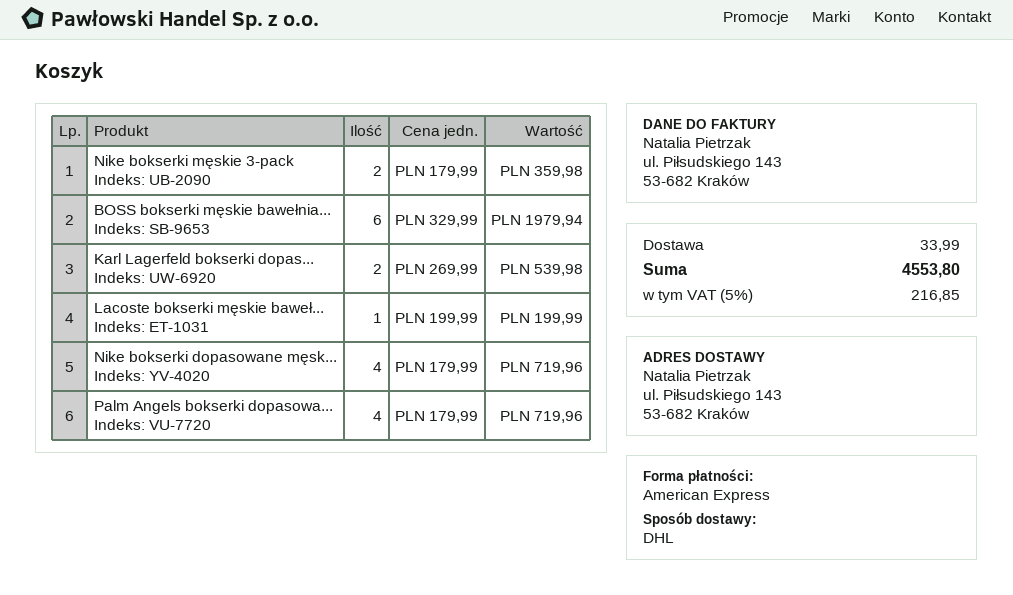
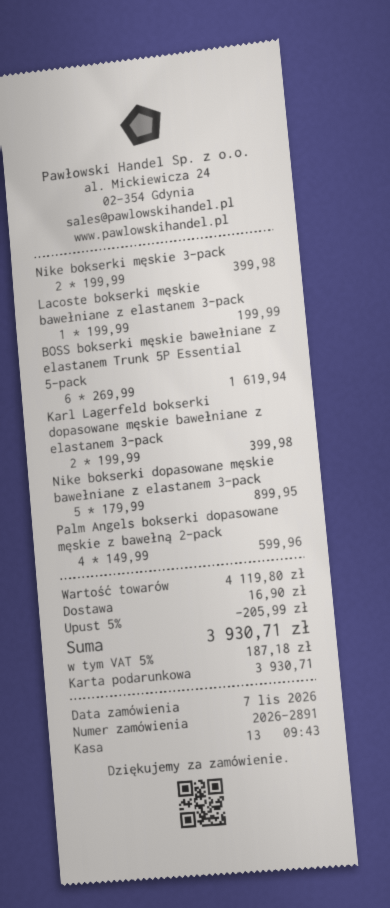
payment method: American Express -> gift card
Nike bokserki męskie 3-pack: 2 x 179.99 = 359.98 -> 2 x 199.99 = 399.98
BOSS bokserki męskie bawełnia...: 6 x 329.99 = 1979.94 -> 6 x 269.99 = 1619.94
Karl Lagerfeld bokserki dopas...: 2 x 269.99 = 539.98 -> 2 x 199.99 = 399.98
Nike bokserki dopasowane męsk...: 4 x 179.99 = 719.96 -> 5 x 179.99 = 899.95
Palm Angels bokserki dopasowa...: 4 x 179.99 = 719.96 -> 4 x 149.99 = 599.96
discount: none -> 5% = 205.99
shipping: 33.99 -> 16.90
tax: 5% = 216.85 -> 5% = 187.18
total: 4553.80 -> 3930.71

